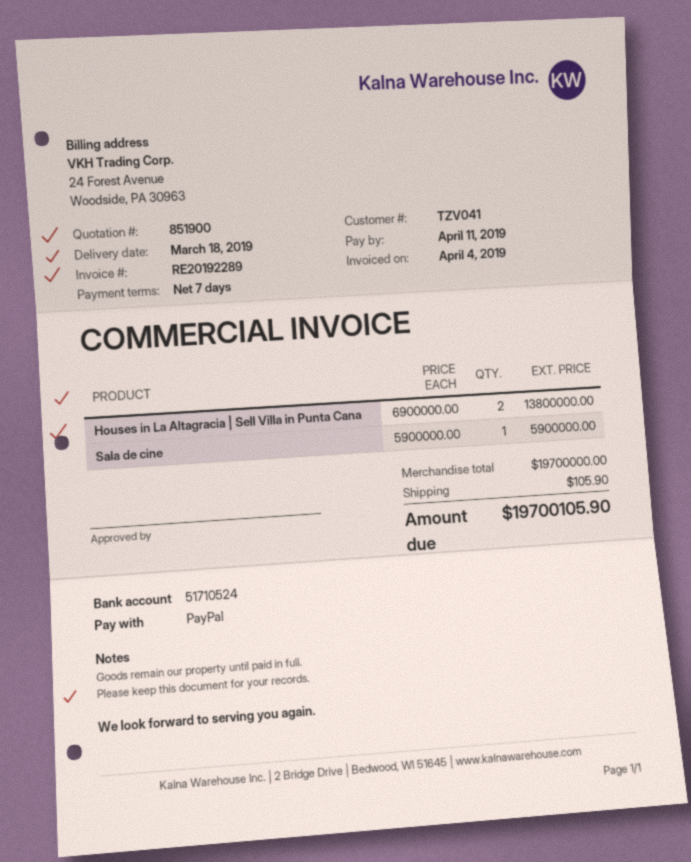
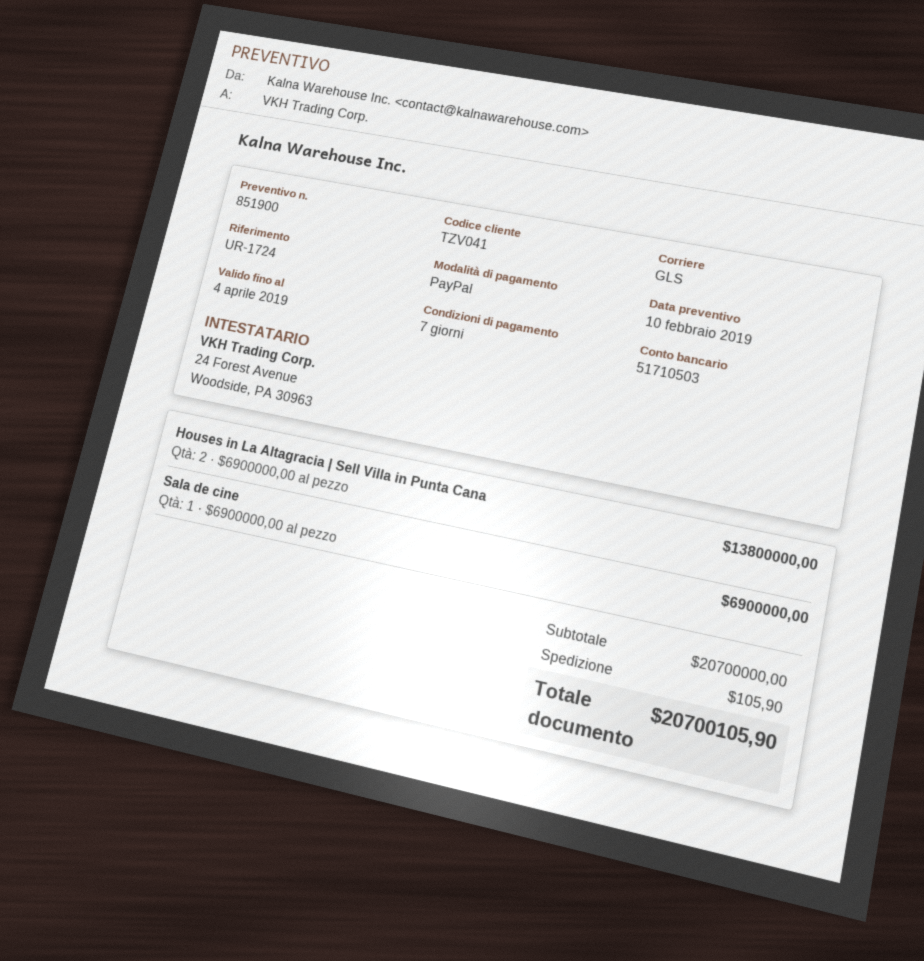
bank account: 51710524 -> 51710503
Sala de cine: 1 x 5900000.00 = 5900000.00 -> 1 x 6900000.00 = 6900000.00
subtotal: 19700000.00 -> 20700000.00
total: 19700105.90 -> 20700105.90

